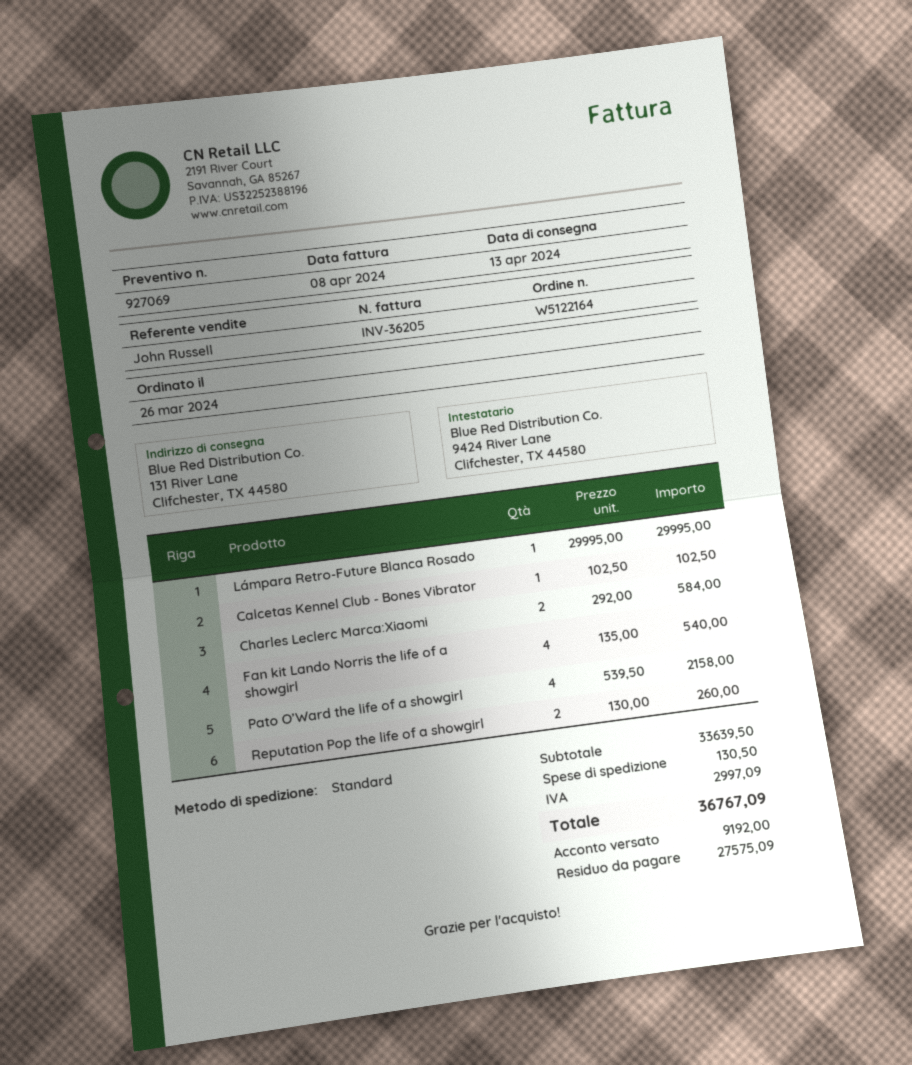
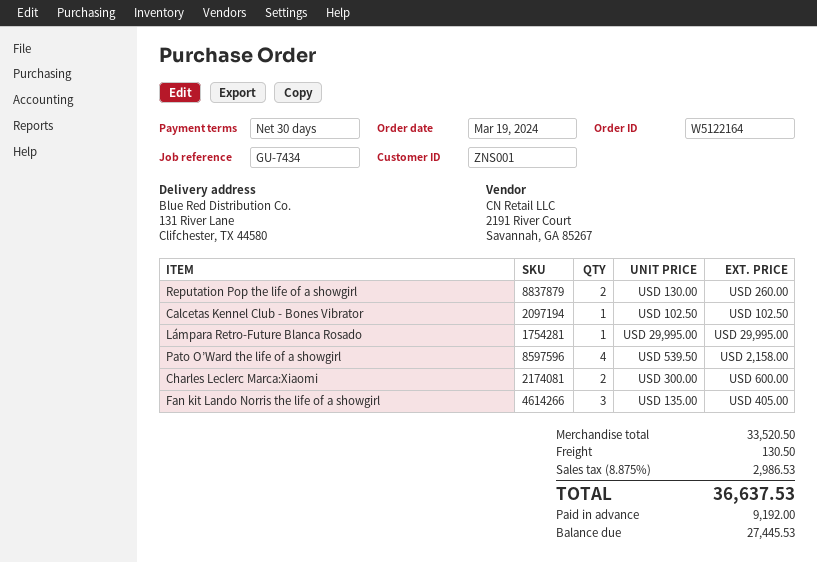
order date: 2024-03-26 -> 2024-03-19
Charles Leclerc Marca:Xiaomi: 2 x 292.00 = 584.00 -> 2 x 300.00 = 600.00
Fan kit Lando Norris the life of a showgirl: 4 x 135.00 = 540.00 -> 3 x 135.00 = 405.00
subtotal: 33639.50 -> 33520.50
tax: 2997.09 -> 2986.53
total: 36767.09 -> 36637.53
balance: 27575.09 -> 27445.53

